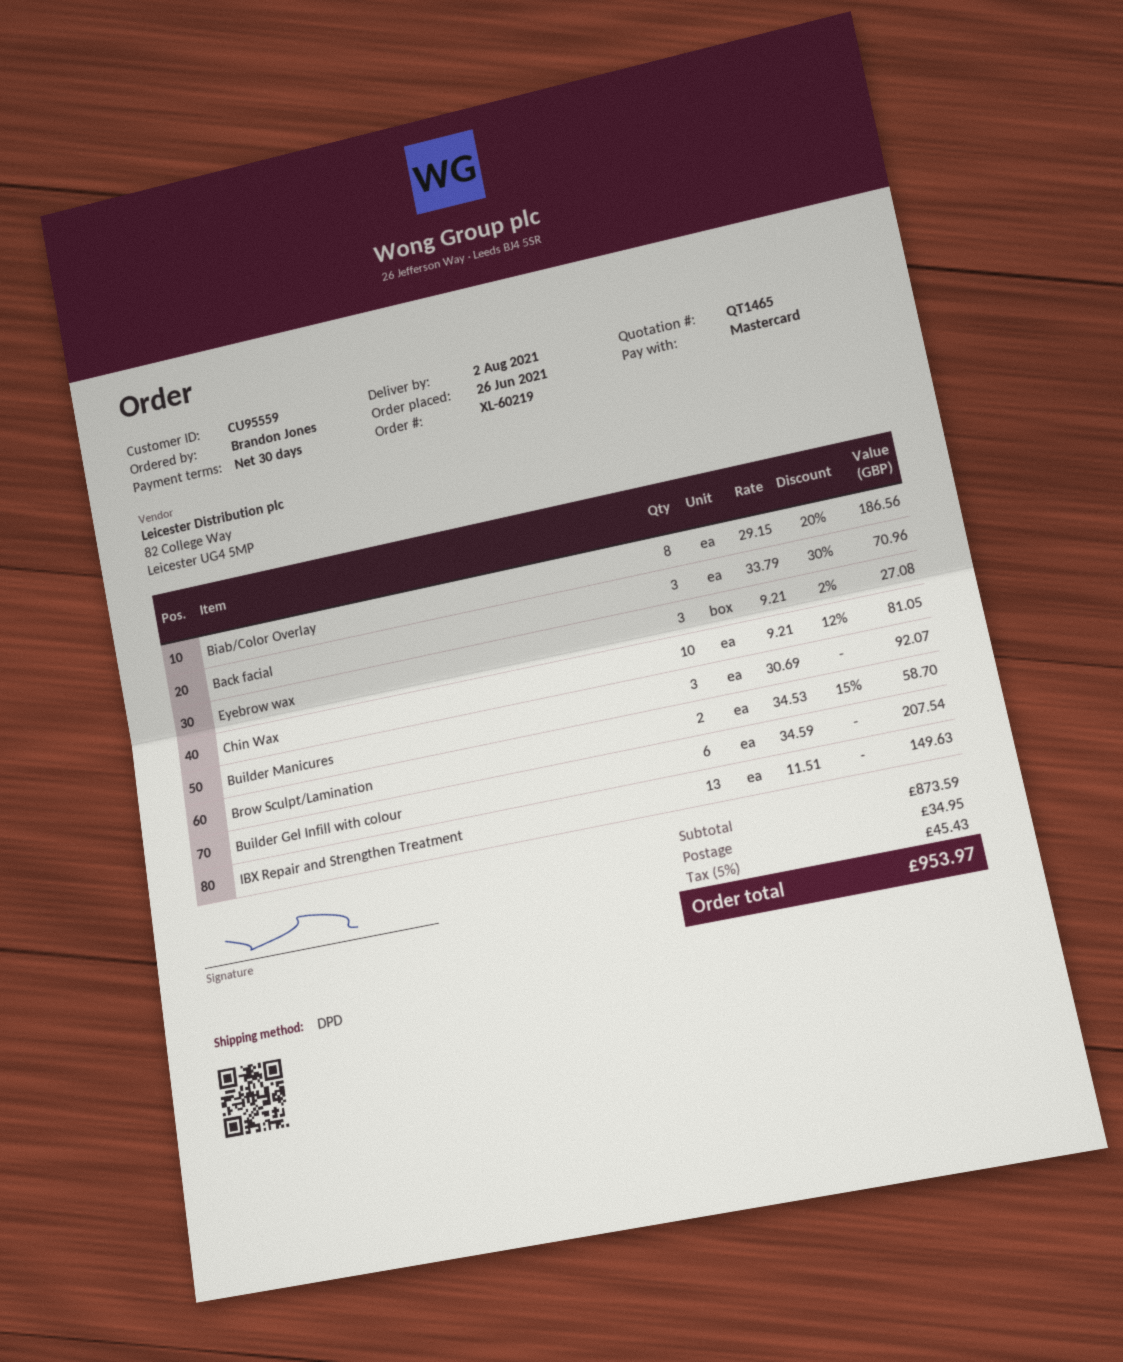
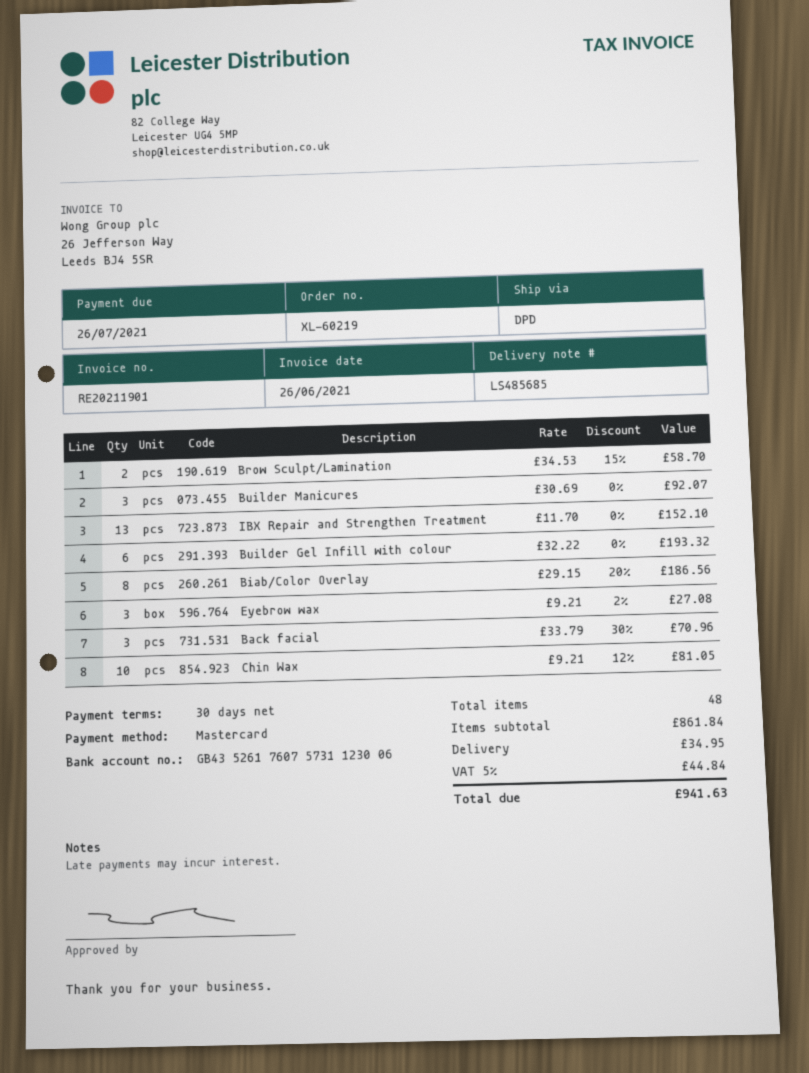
Builder Gel Infill with colour: 6 x 34.59 = 207.54 -> 6 x 32.22 = 193.32
IBX Repair and Strengthen Treatment: 13 x 11.51 = 149.63 -> 13 x 11.70 = 152.10
subtotal: 873.59 -> 861.84
tax: 5% = 45.43 -> 5% = 44.84
total: 953.97 -> 941.63

